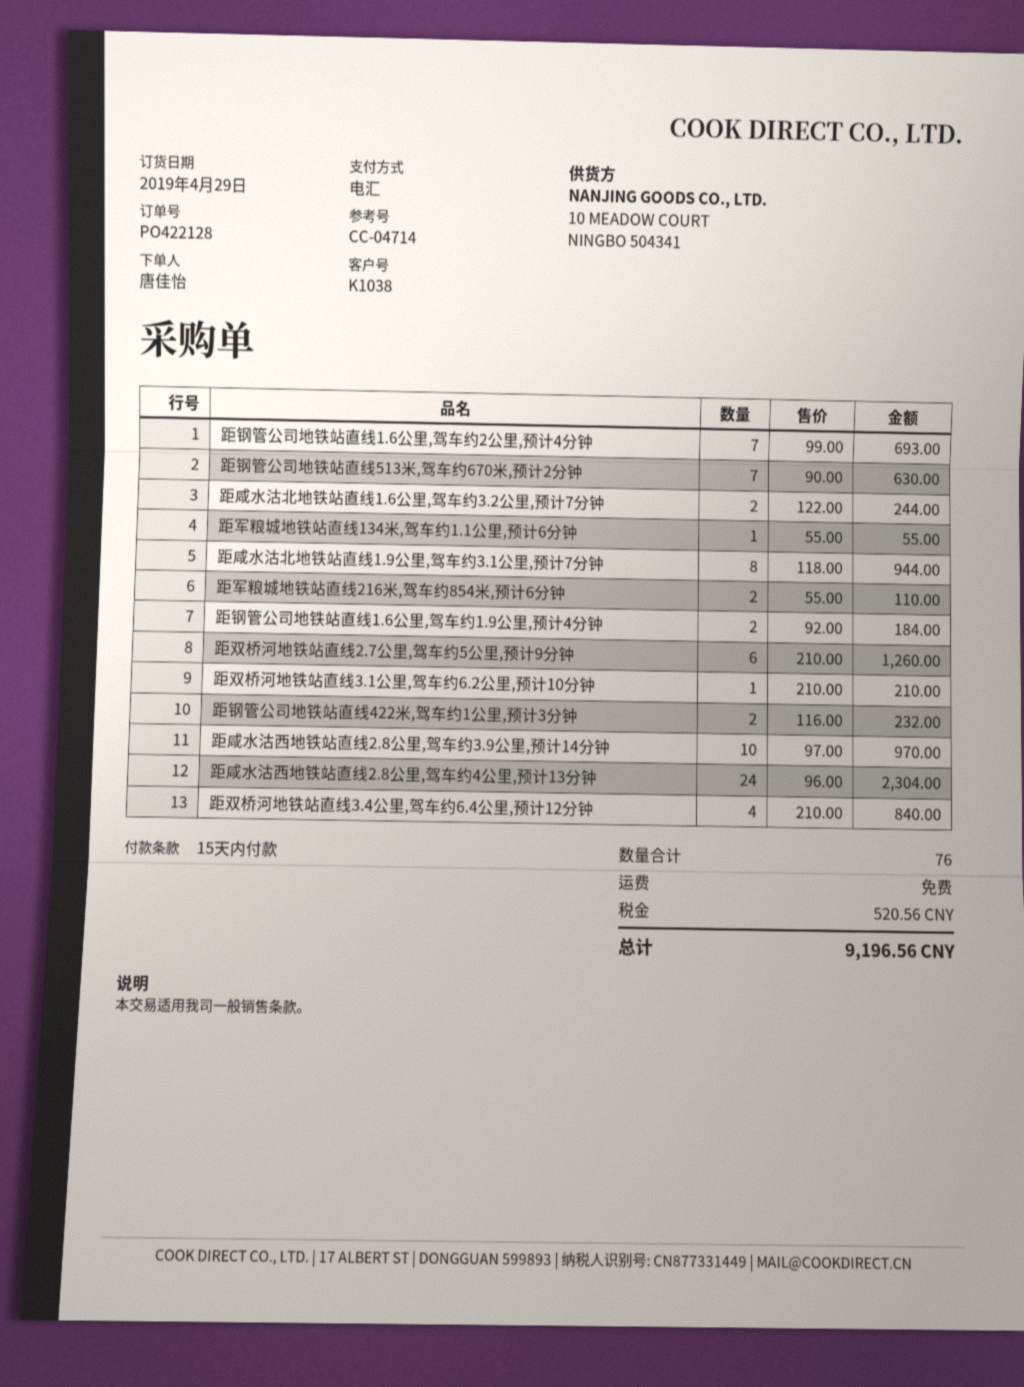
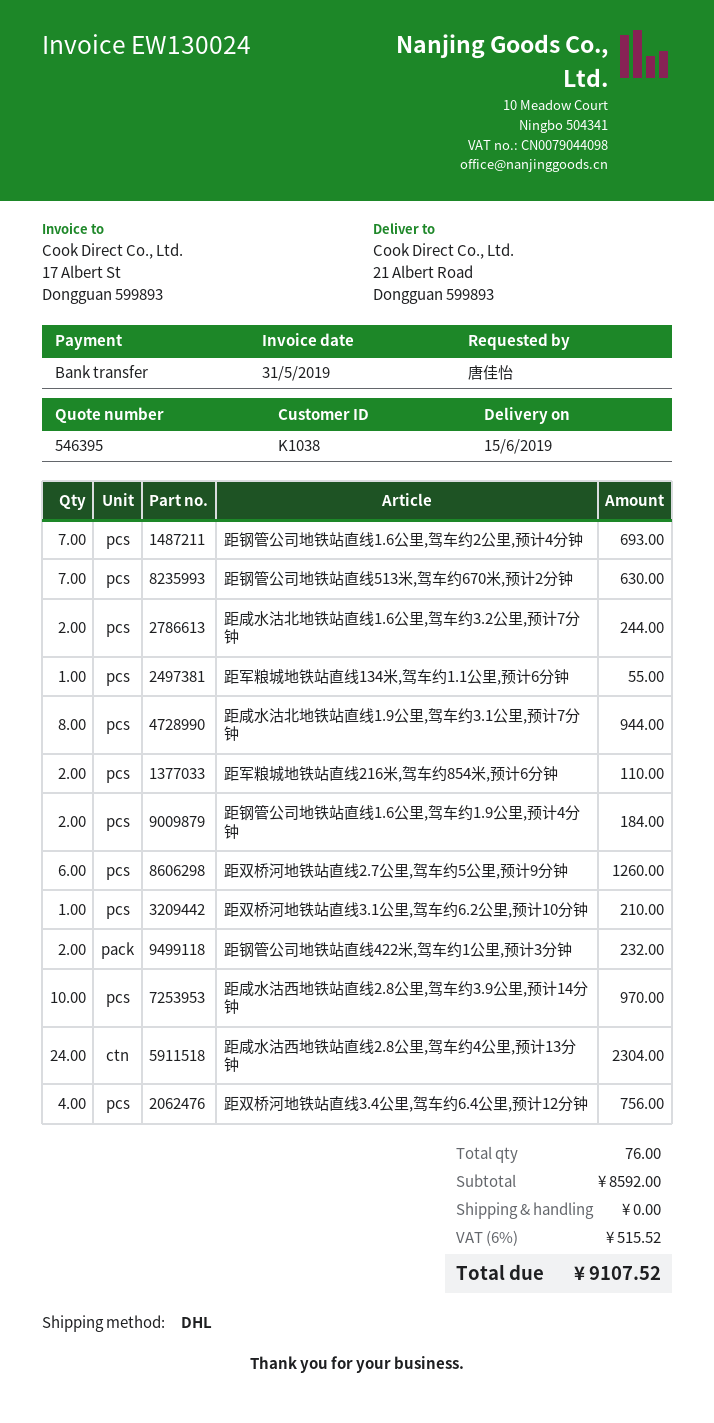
距双桥河地铁站直线3.4公里,驾车约6.4公里,预计12分钟: 4 for 840.00 -> 4 for 756.00
tax: 520.56 -> 515.52
total: 9196.56 -> 9107.52

